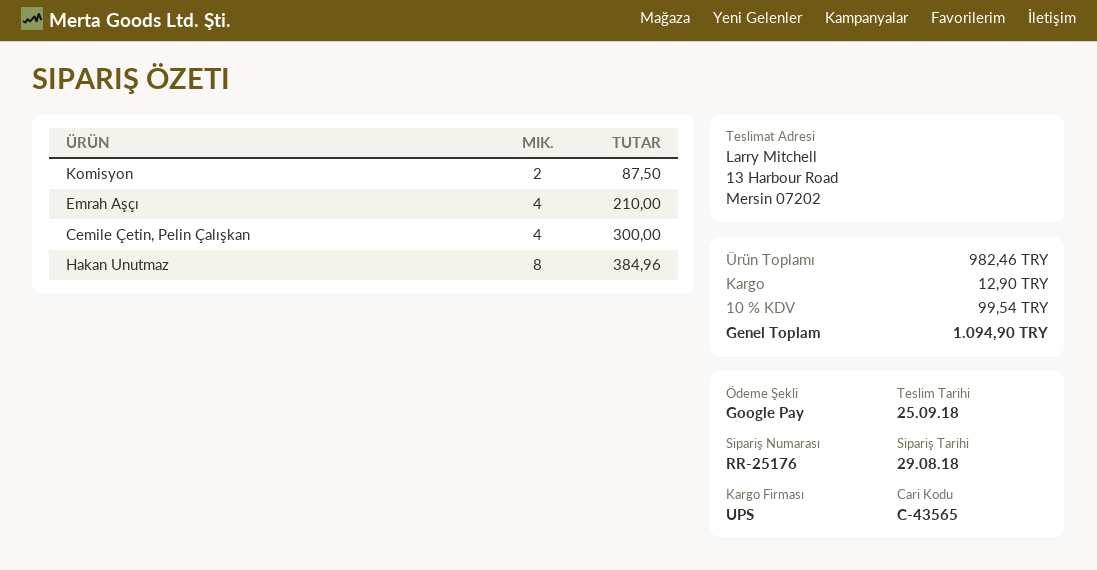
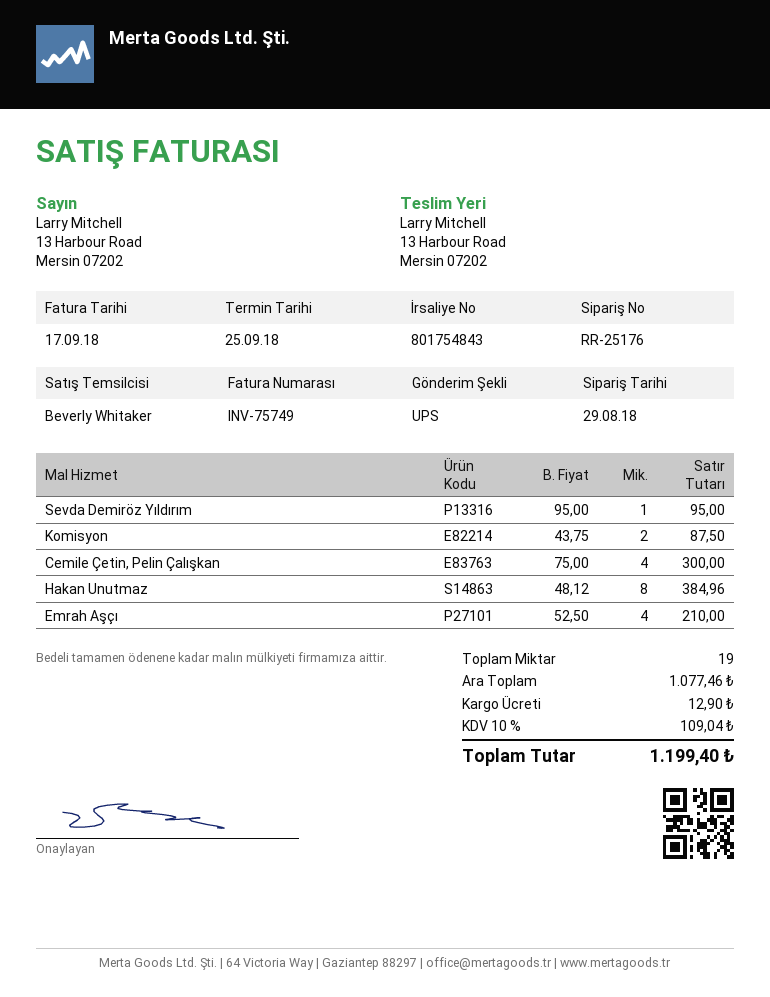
Sevda Demiröz Yıldırım: none -> 1 for 95.00
subtotal: 982.46 -> 1077.46
tax: 10% = 99.54 -> 10% = 109.04
total: 1094.90 -> 1199.40

